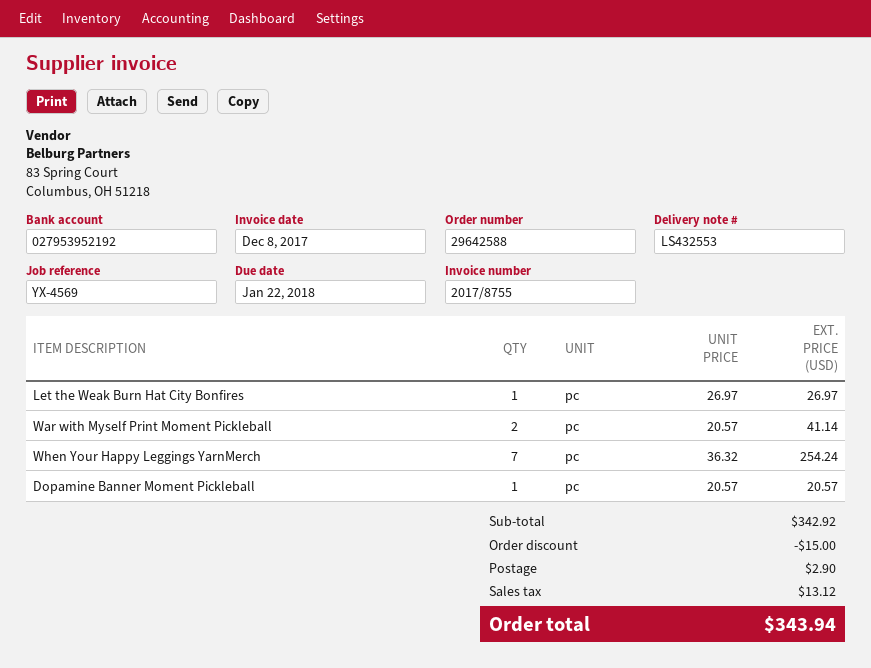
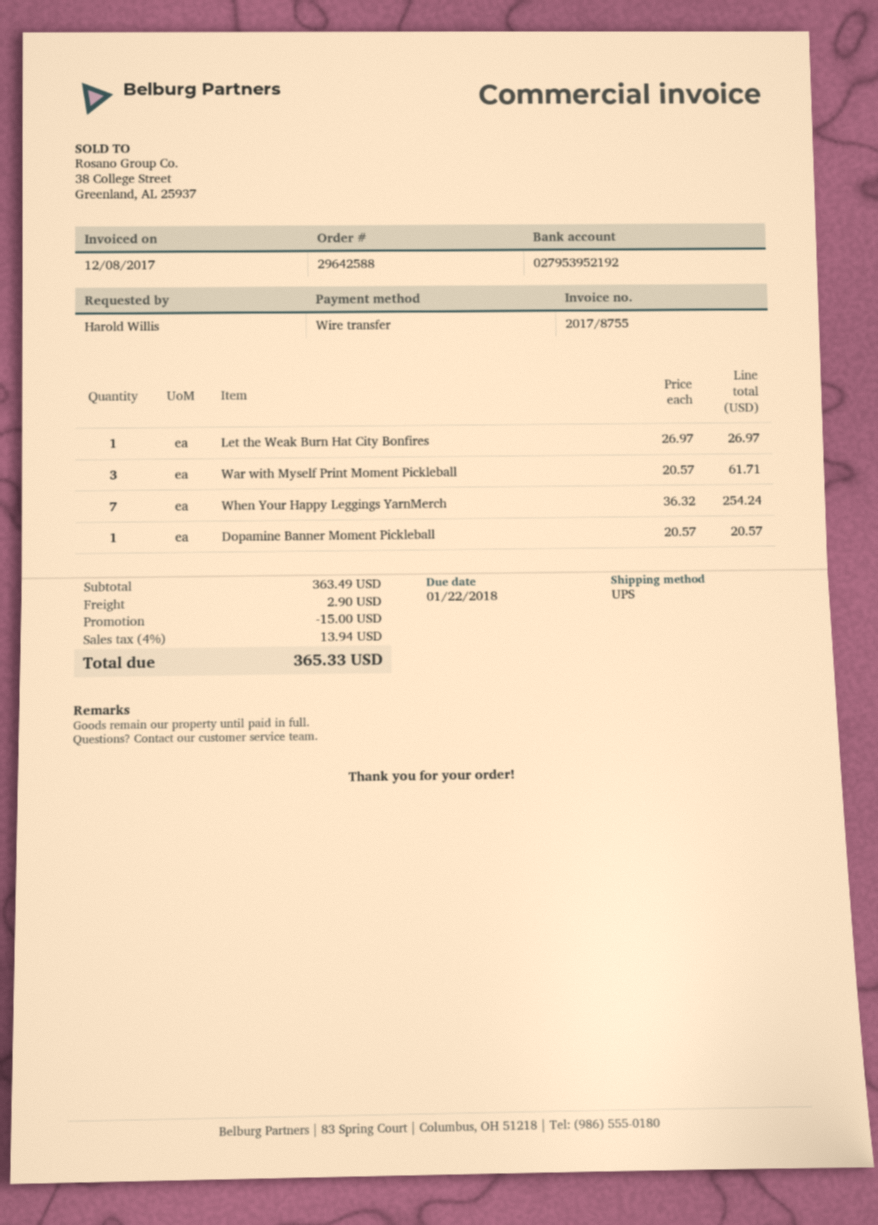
War with Myself Print Moment Pickleball: 2 x 20.57 = 41.14 -> 3 x 20.57 = 61.71
subtotal: 342.92 -> 363.49
tax: 13.12 -> 13.94
total: 343.94 -> 365.33

